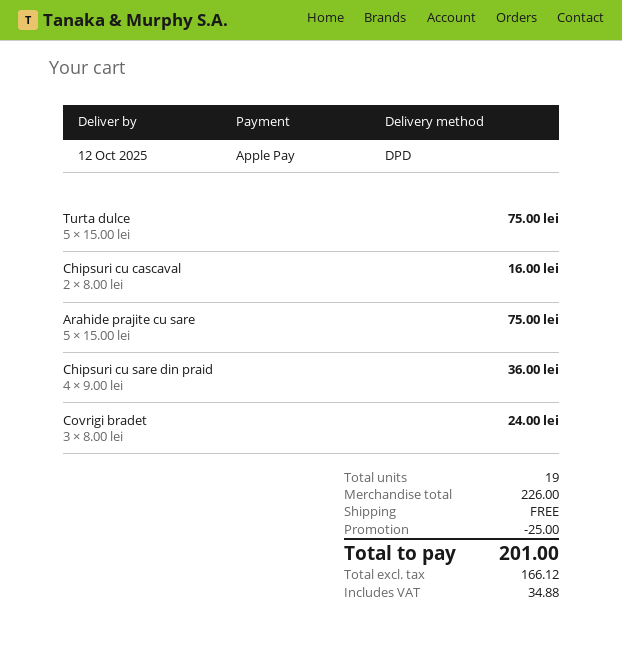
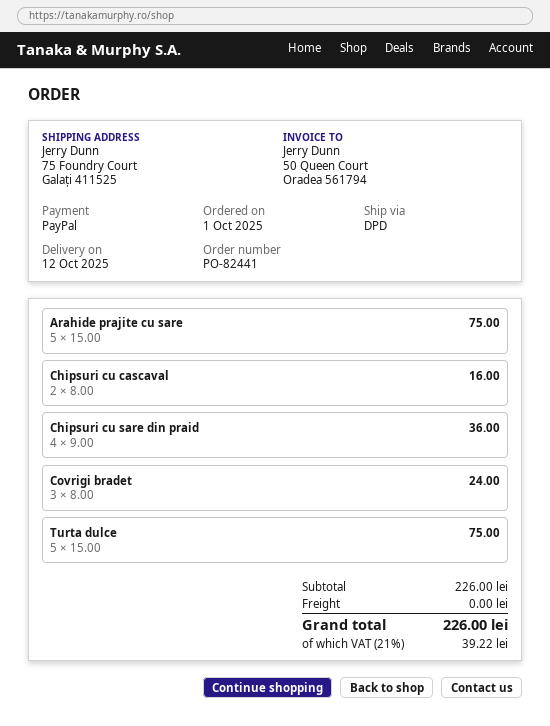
payment method: Apple Pay -> PayPal
discount: 25.00 -> none
tax: 34.88 -> 39.22
total: 201.00 -> 226.00

